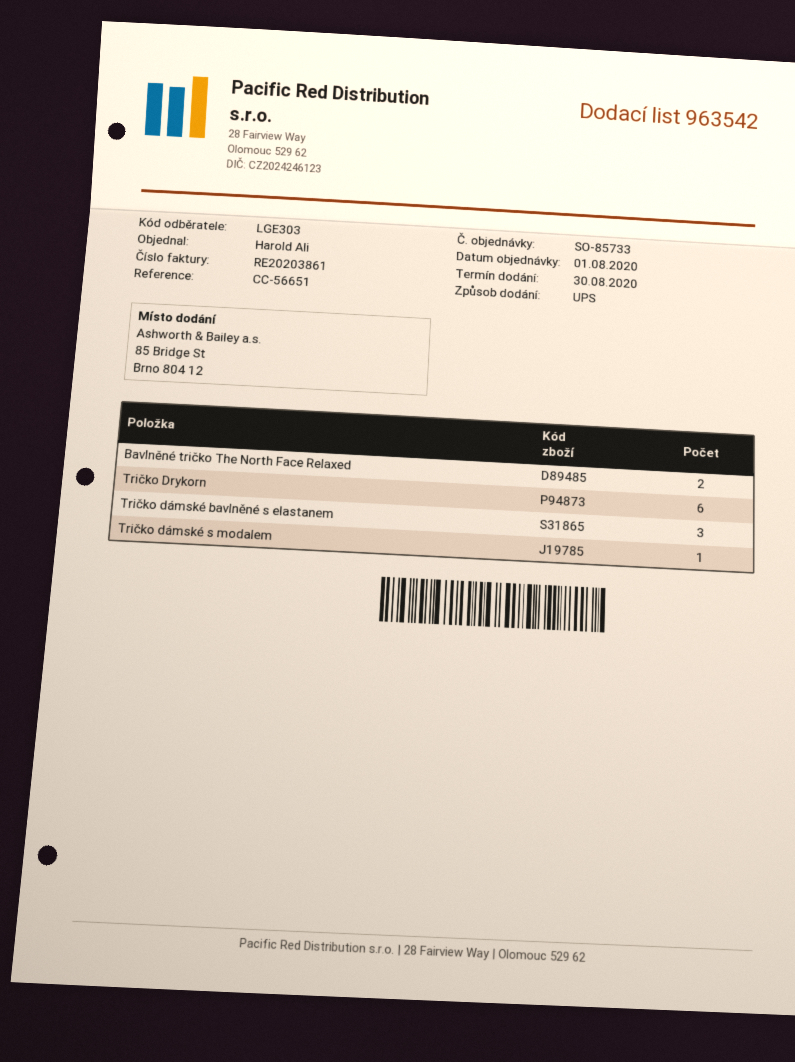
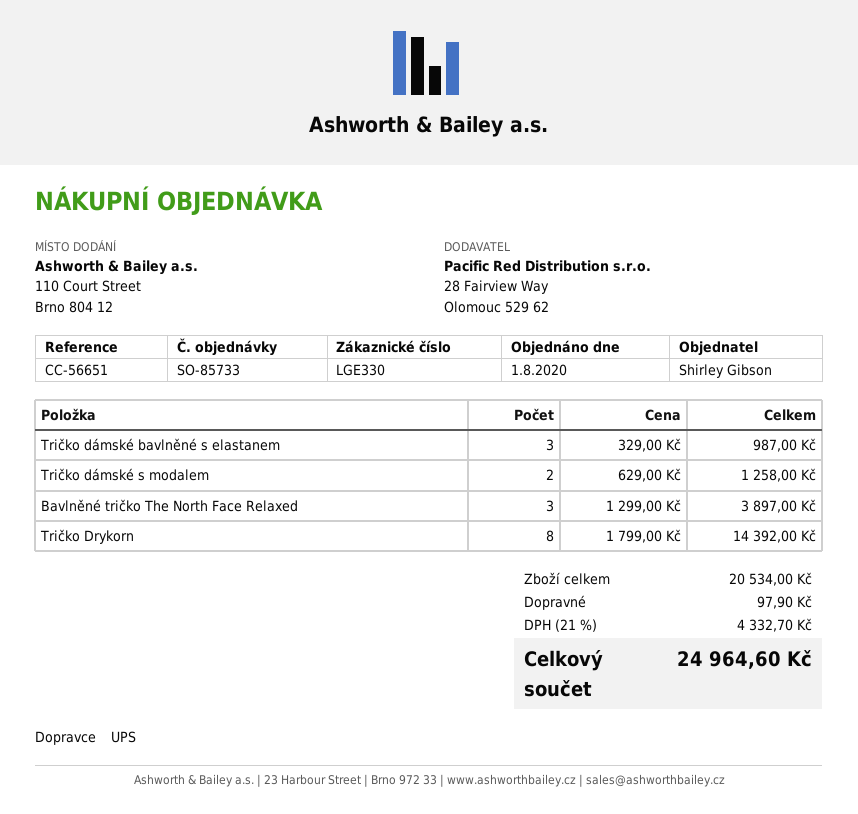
customer number: LGE303 -> LGE330
ordered by: Harold Ali -> Shirley Gibson
ship to: 85 Bridge St, Brno 804 12 -> 110 Court Street, Brno 804 12
Bavlněné tričko The North Face Relaxed: 2 -> 3
Tričko Drykorn: 6 -> 8
Tričko dámské s modalem: 1 -> 2

